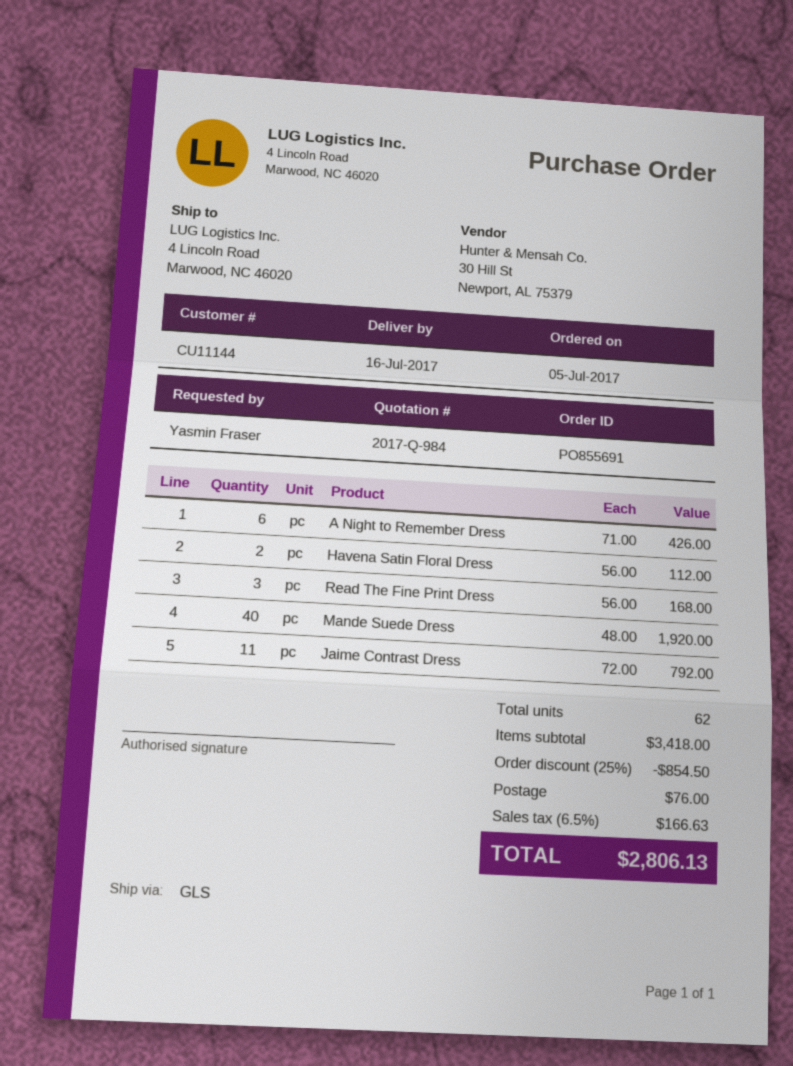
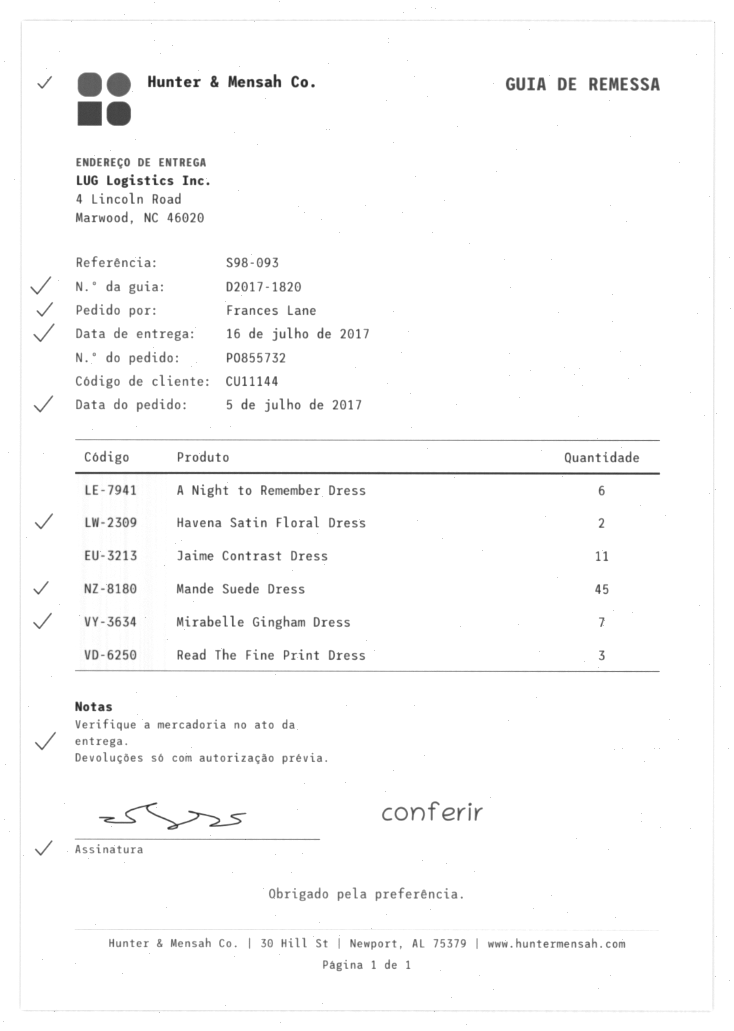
order number: PO855691 -> PO855732
ordered by: Yasmin Fraser -> Frances Lane
Mande Suede Dress: 40 -> 45
Mirabelle Gingham Dress: none -> 7

